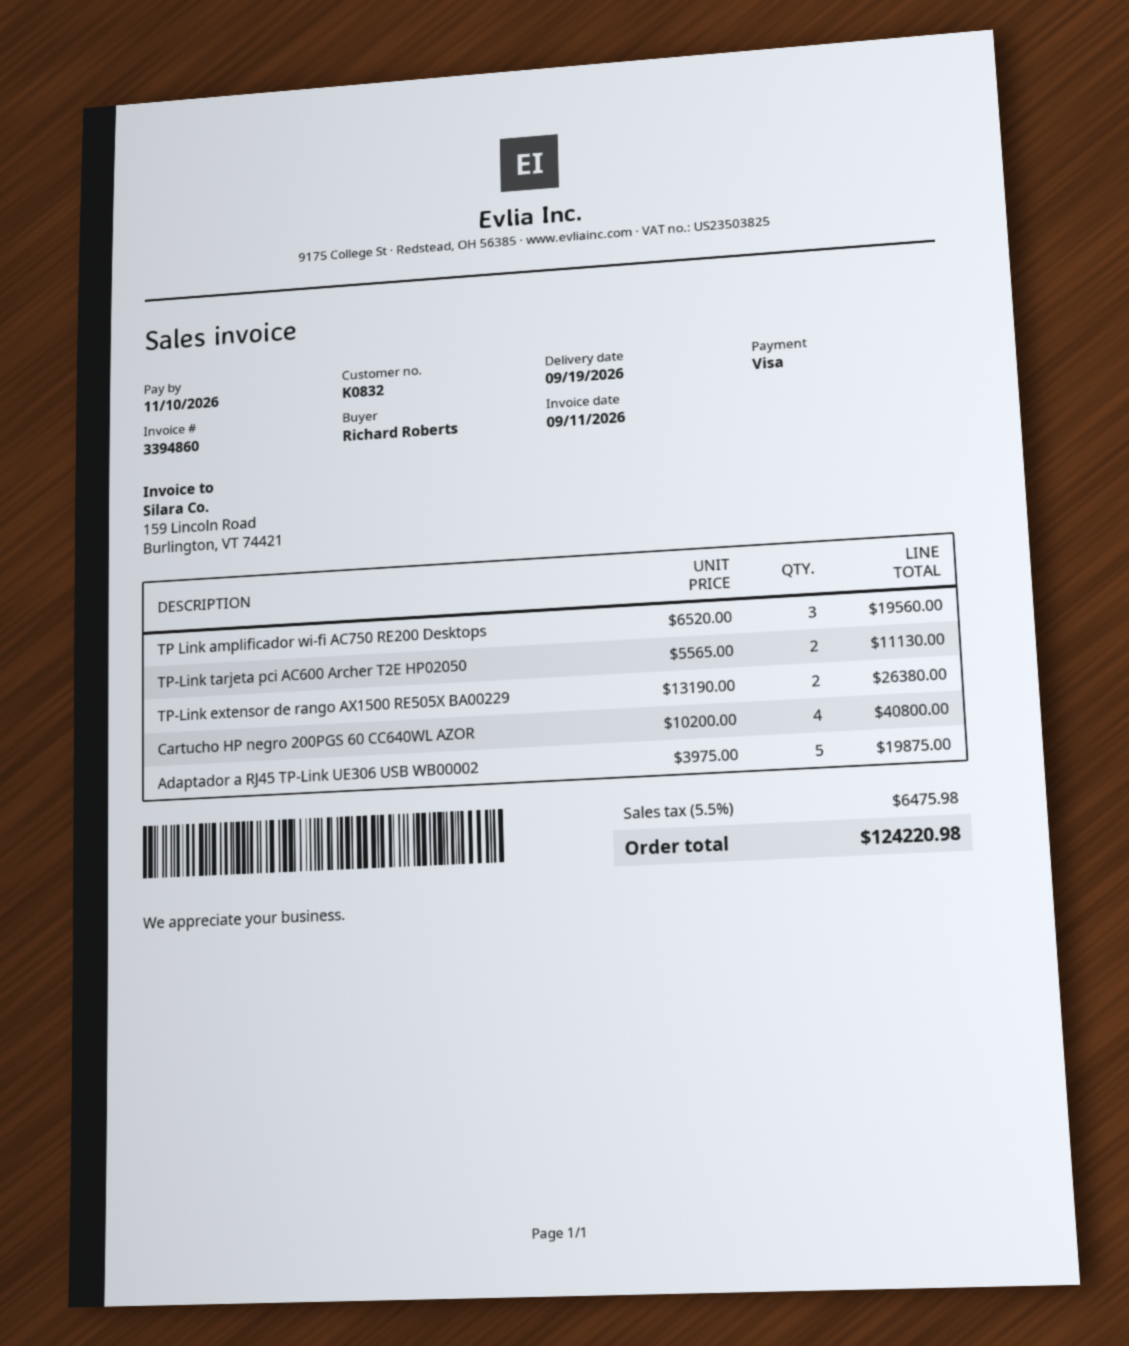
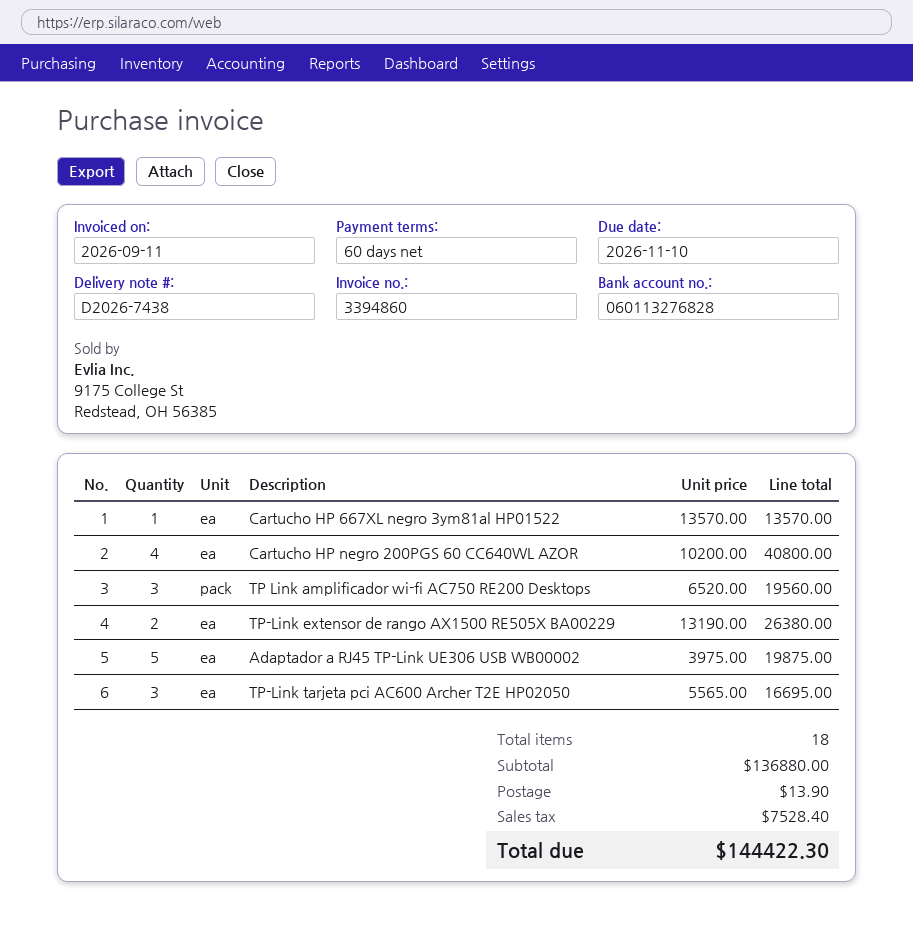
TP-Link tarjeta pci AC600 Archer T2E HP02050: 2 x 5565.00 = 11130.00 -> 3 x 5565.00 = 16695.00
Cartucho HP 667XL negro 3ym81al HP01522: none -> 1 x 13570.00 = 13570.00
shipping: none -> 13.90
tax: 6475.98 -> 7528.40
total: 124220.98 -> 144422.30

